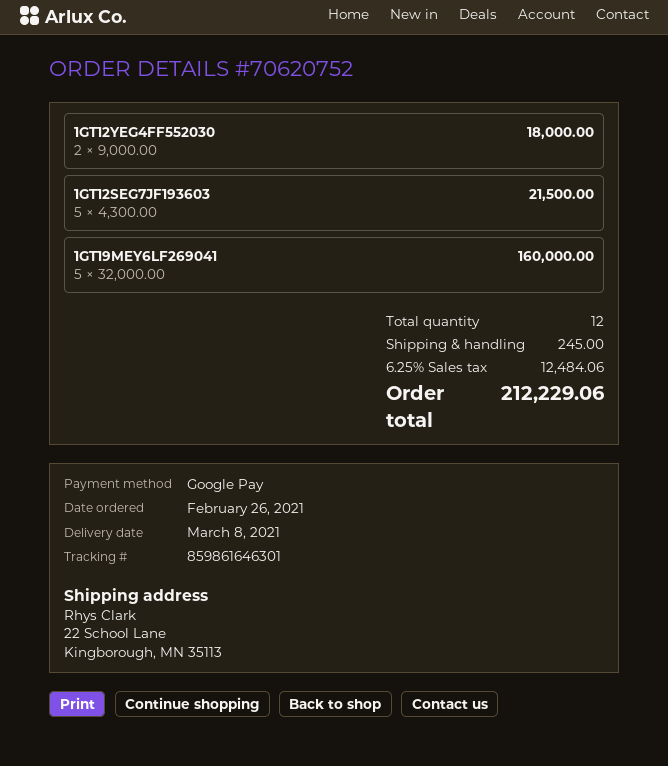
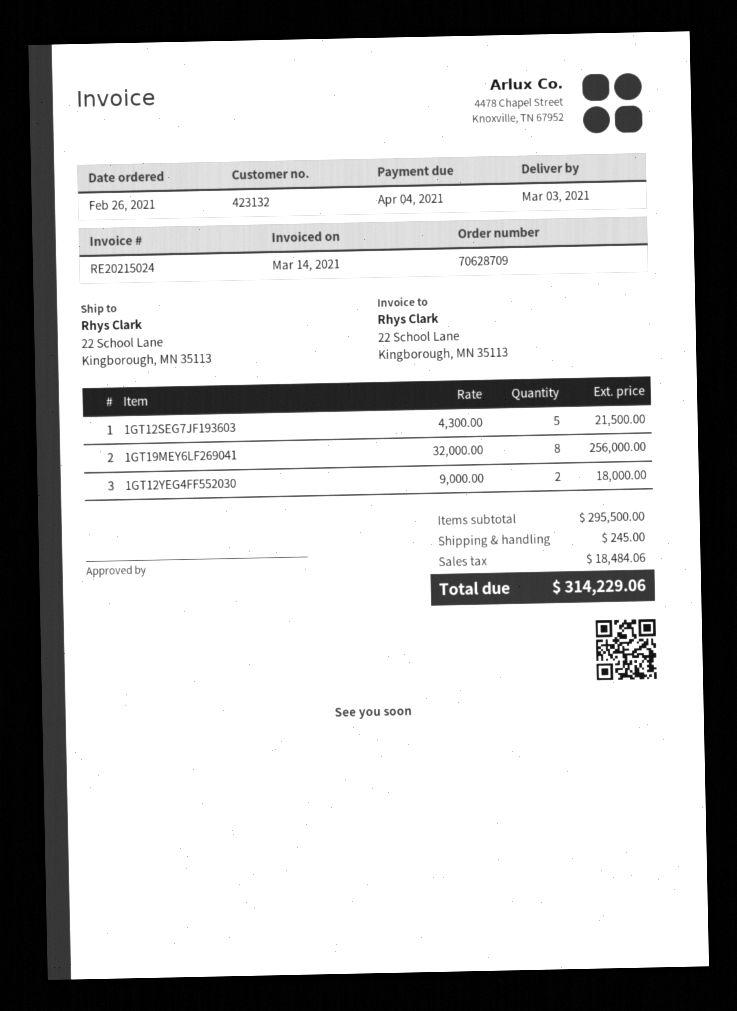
order number: 70620752 -> 70628709
delivery date: 2021-03-08 -> 2021-03-03
1GT19MEY6LF269041: 5 x 32000.00 = 160000.00 -> 8 x 32000.00 = 256000.00
tax: 12484.06 -> 18484.06
total: 212229.06 -> 314229.06

